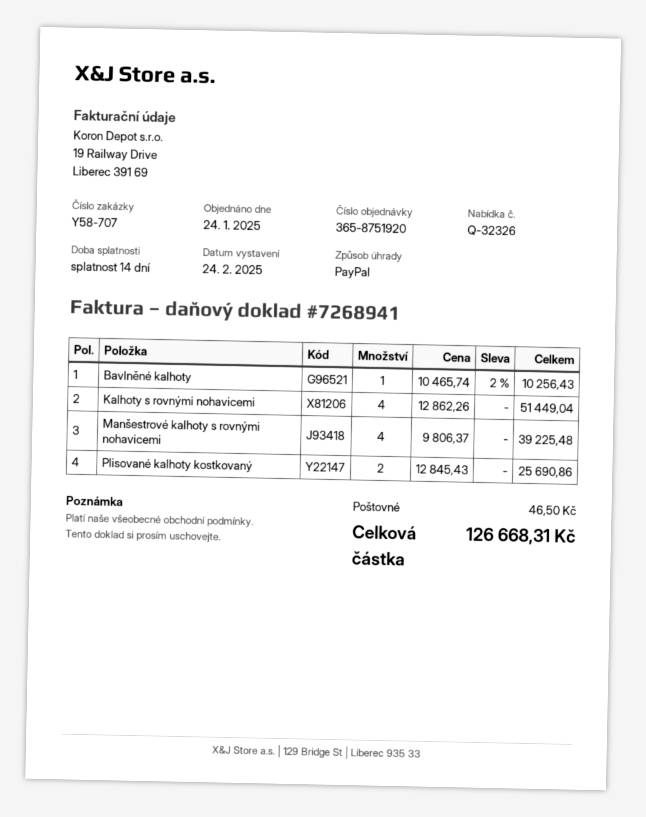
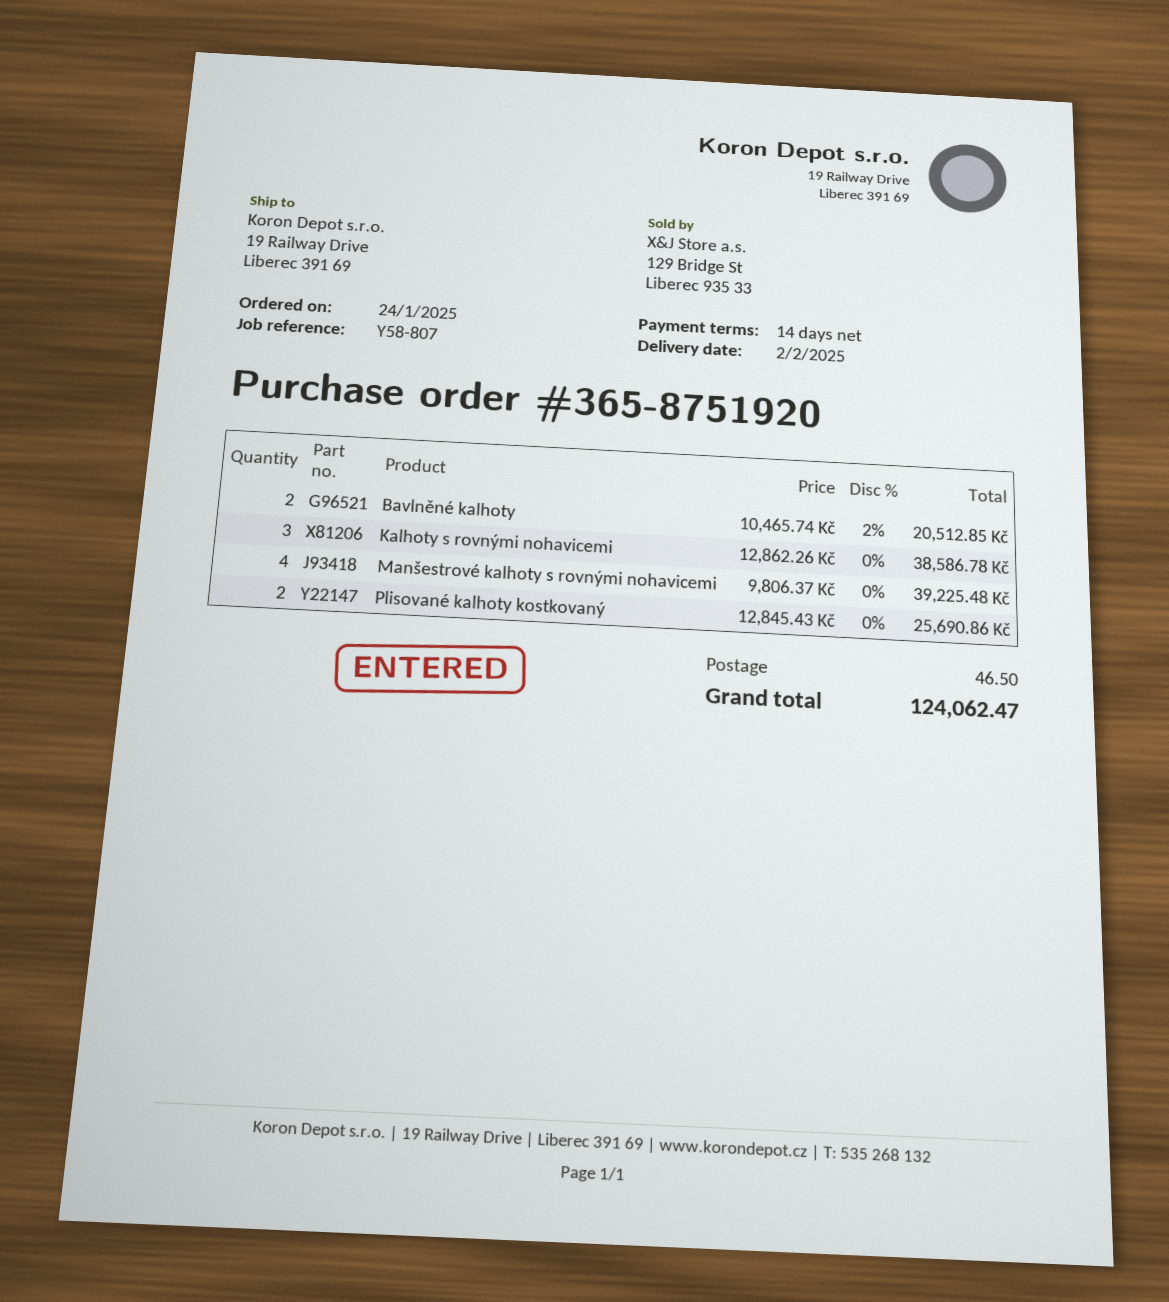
reference: Y58-707 -> Y58-807
Bavlněné kalhoty: 1 x 10465.74 - 2% = 10256.43 -> 2 x 10465.74 - 2% = 20512.85
Kalhoty s rovnými nohavicemi: 4 x 12862.26 = 51449.04 -> 3 x 12862.26 = 38586.78
total: 126668.31 -> 124062.47

